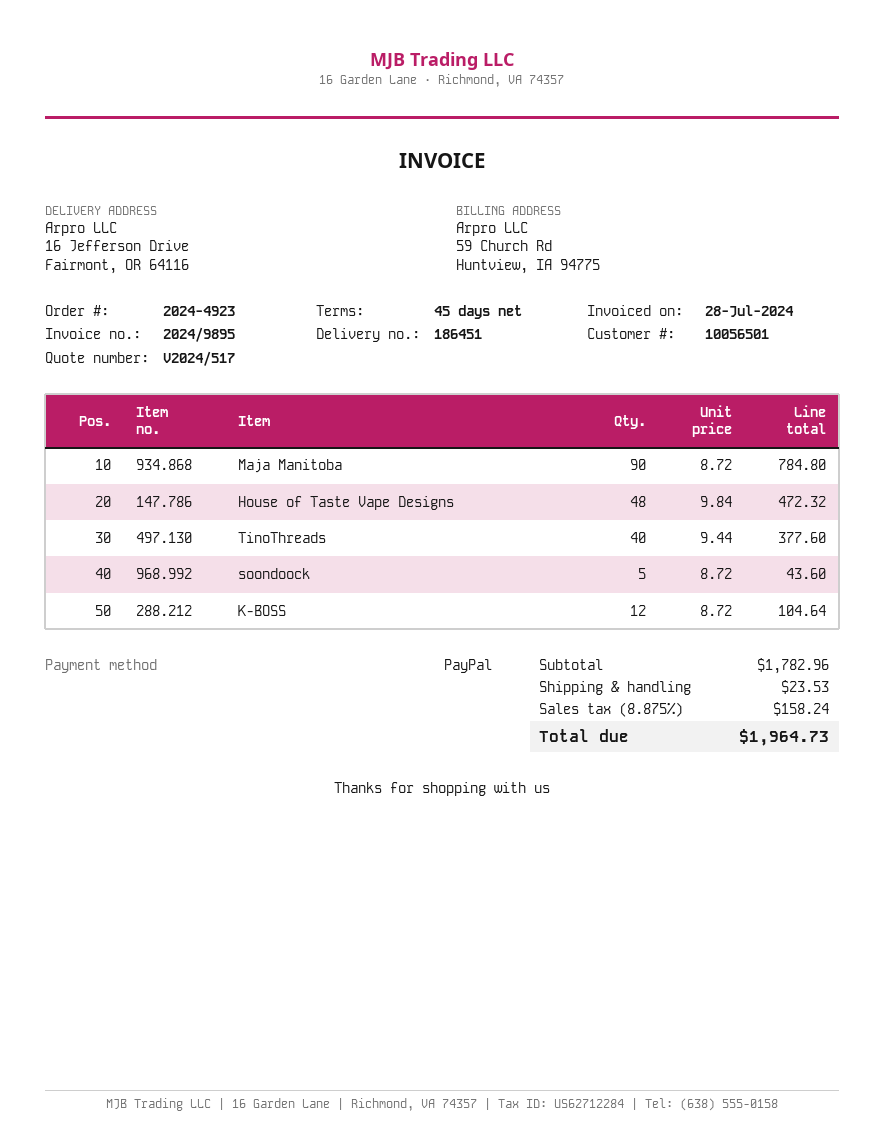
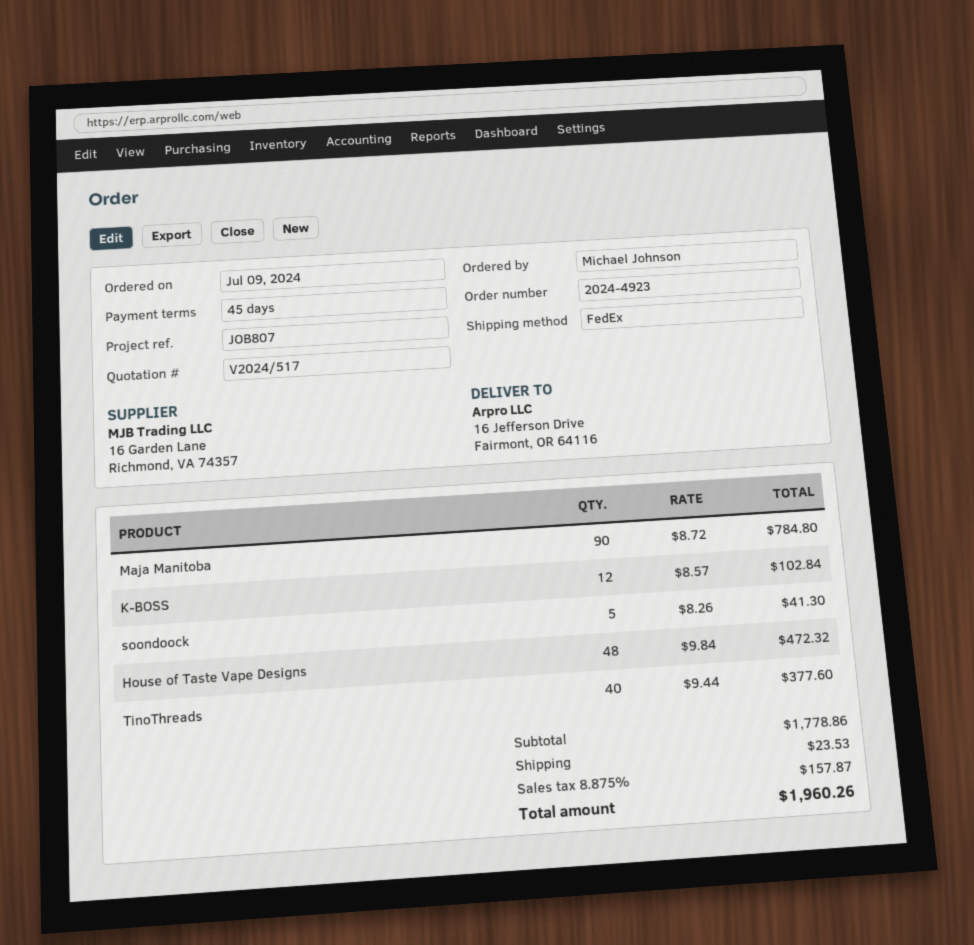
soondoock: 5 x 8.72 = 43.60 -> 5 x 8.26 = 41.30
K-BOSS: 12 x 8.72 = 104.64 -> 12 x 8.57 = 102.84
subtotal: 1782.96 -> 1778.86
tax: 8.875% = 158.24 -> 8.875% = 157.87
total: 1964.73 -> 1960.26

